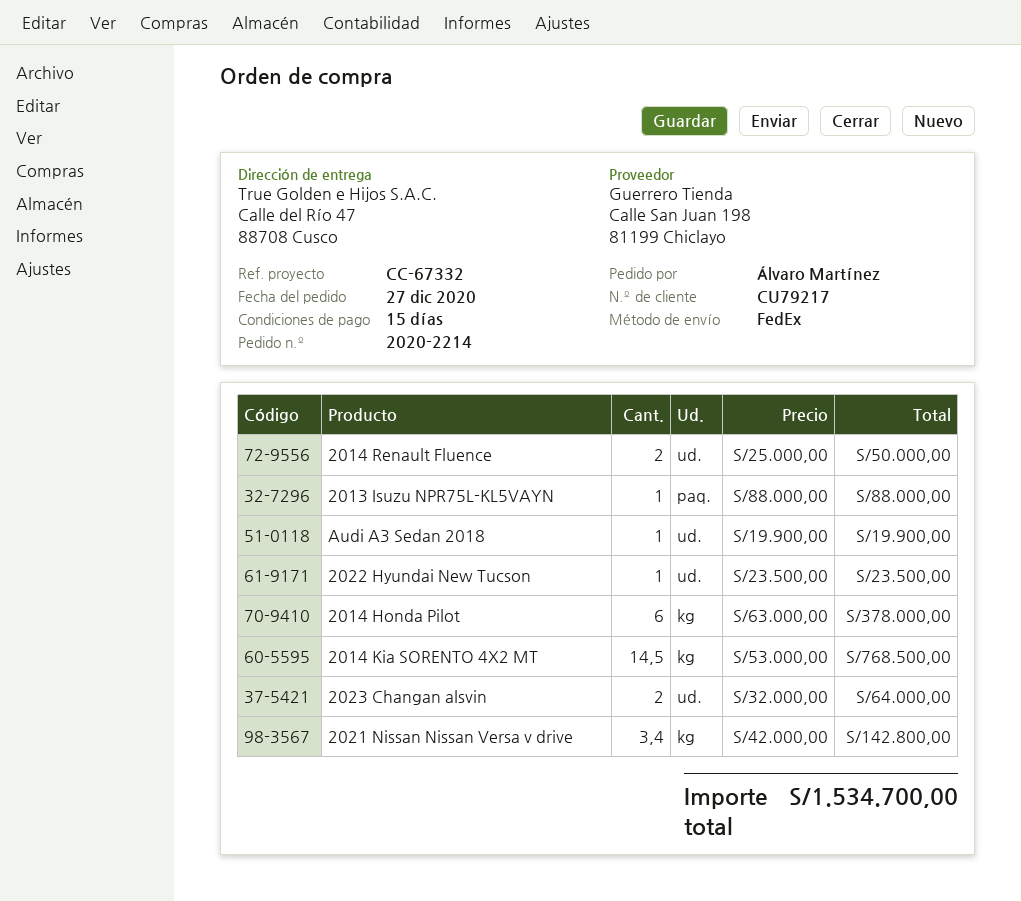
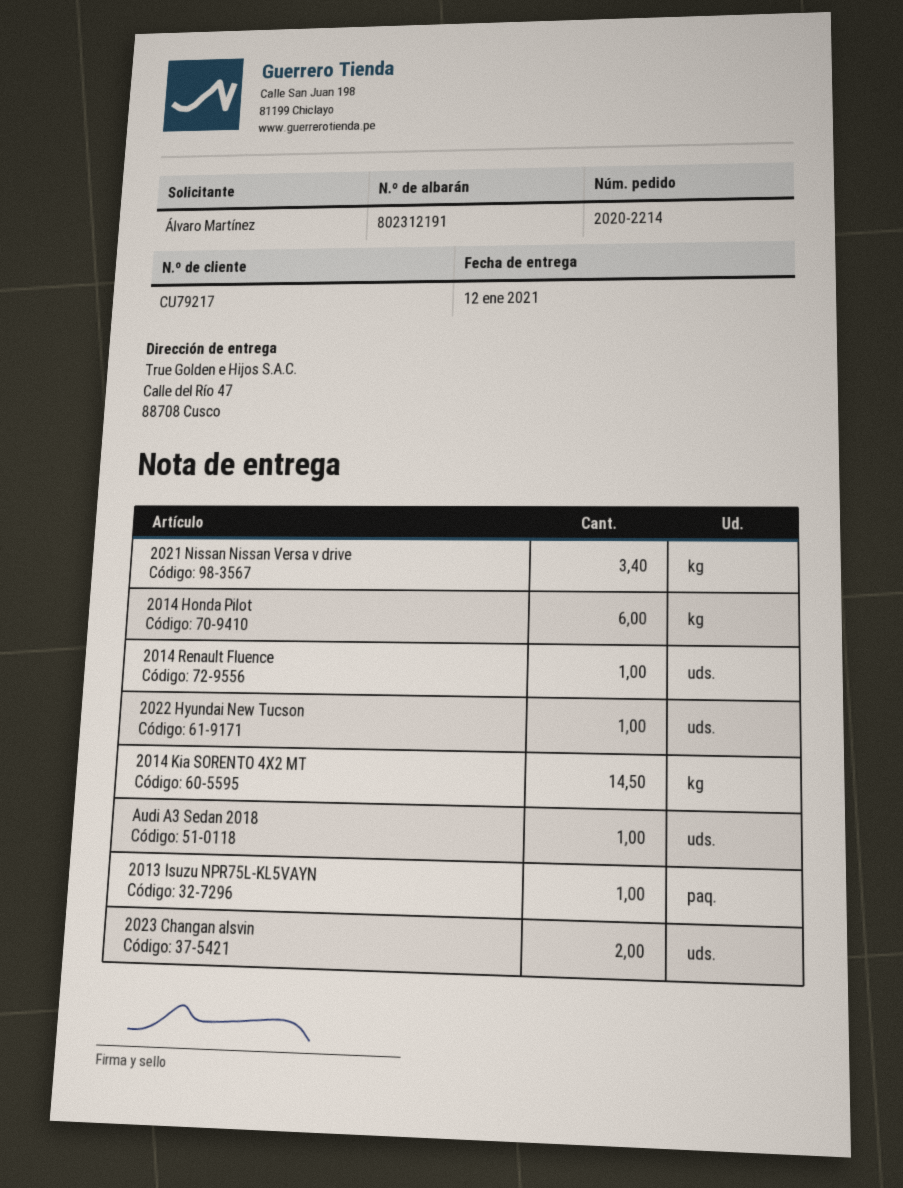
2014 Renault Fluence: 2 -> 1

